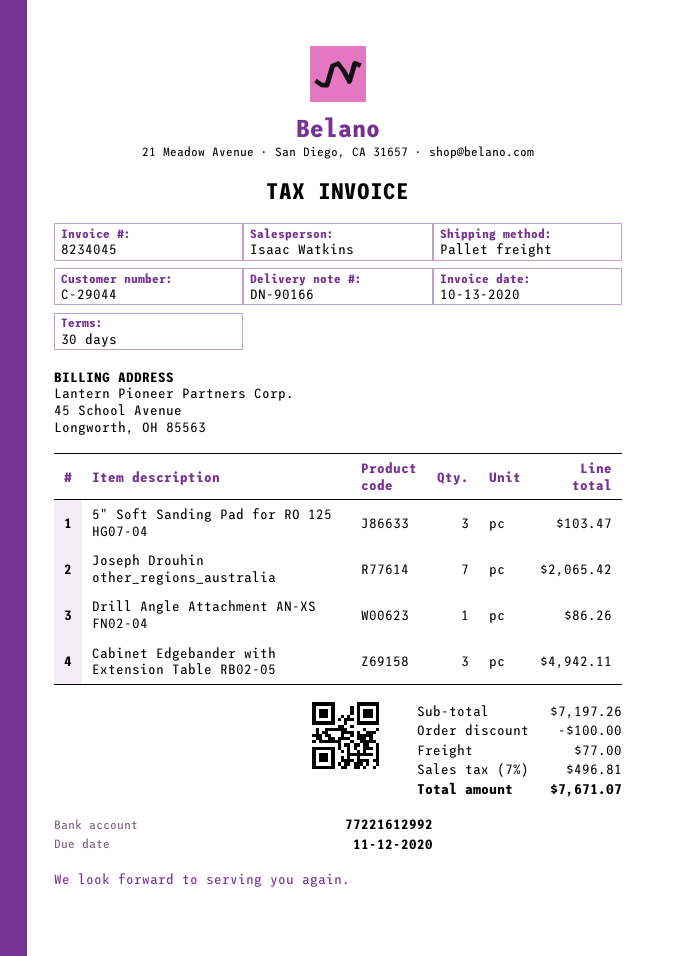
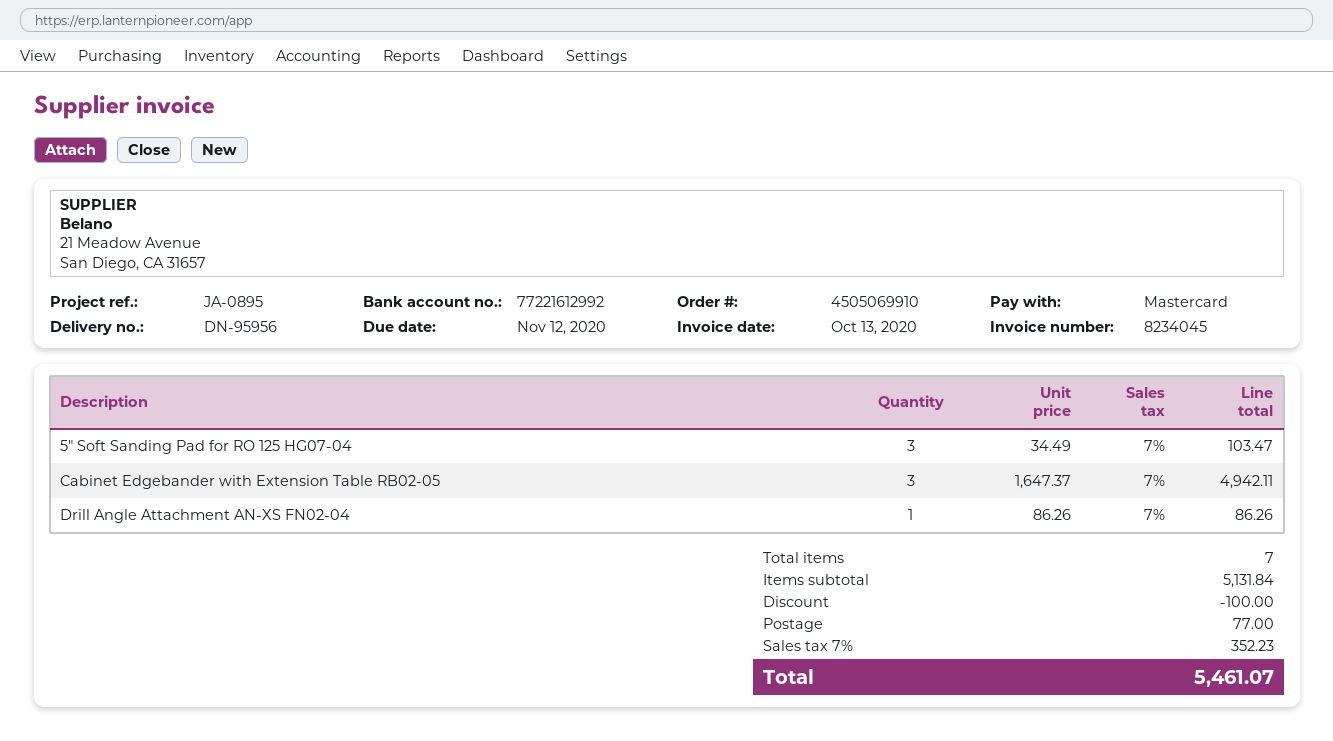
delivery note number: DN-90166 -> DN-95956
Joseph Drouhin other_regions_australia: 7 for 2065.42 -> none
subtotal: 7197.26 -> 5131.84
tax: 7% = 496.81 -> 7% = 352.23
total: 7671.07 -> 5461.07

